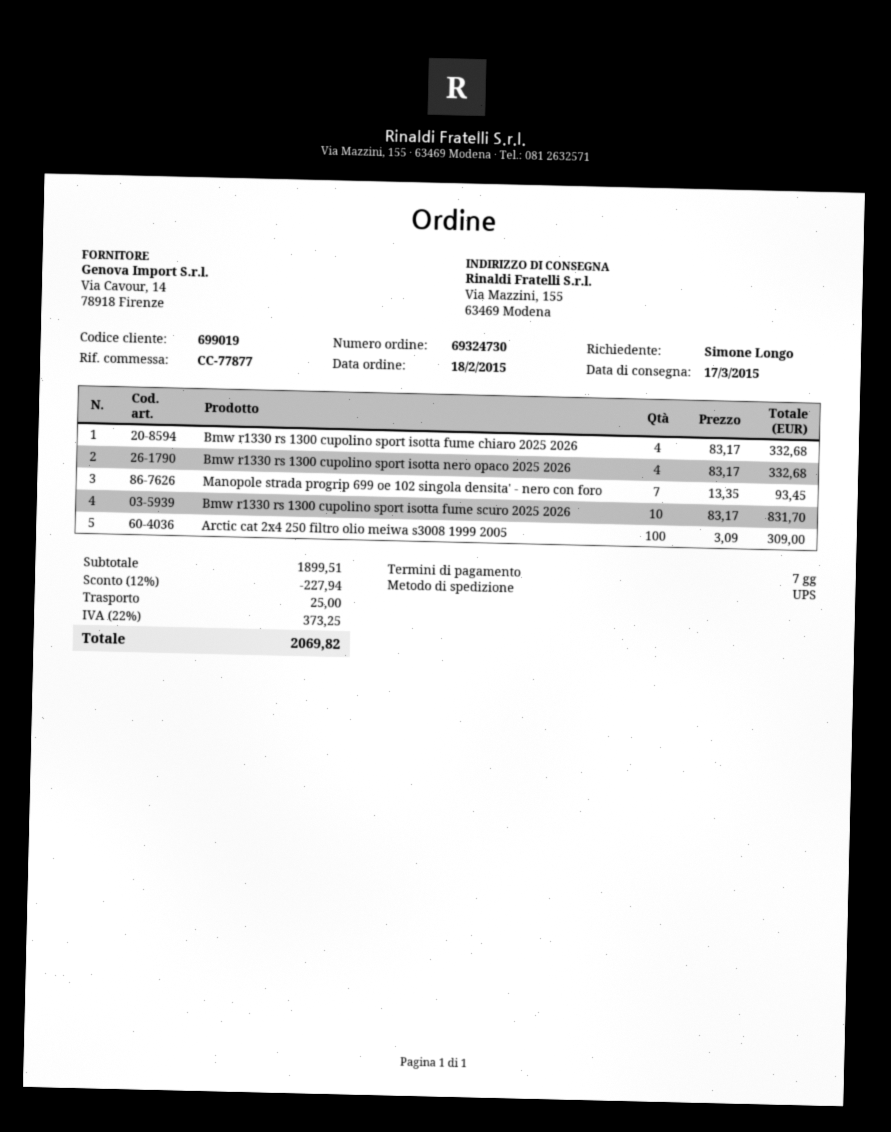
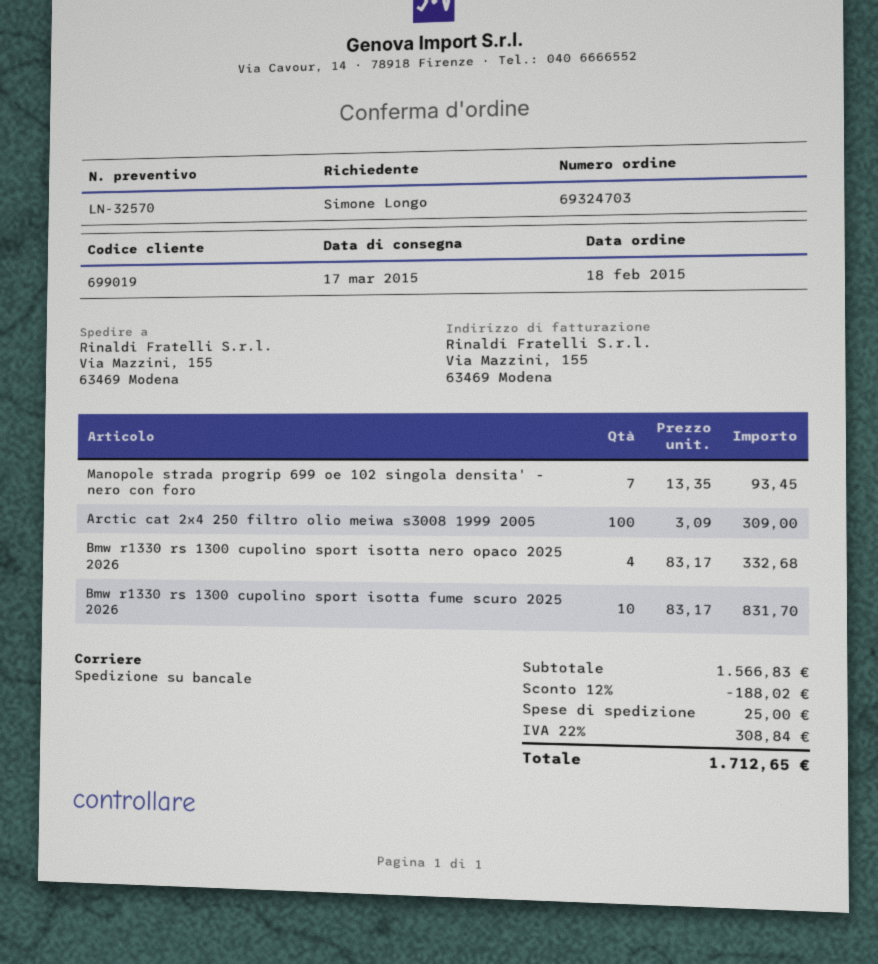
order number: 69324730 -> 69324703
shipping method: UPS -> pallet freight
Bmw r1330 rs 1300 cupolino sport isotta fume chiaro 2025 2026: 4 x 83.17 = 332.68 -> none
subtotal: 1899.51 -> 1566.83
discount: 12% = 227.94 -> 12% = 188.02
tax: 22% = 373.25 -> 22% = 308.84
total: 2069.82 -> 1712.65

